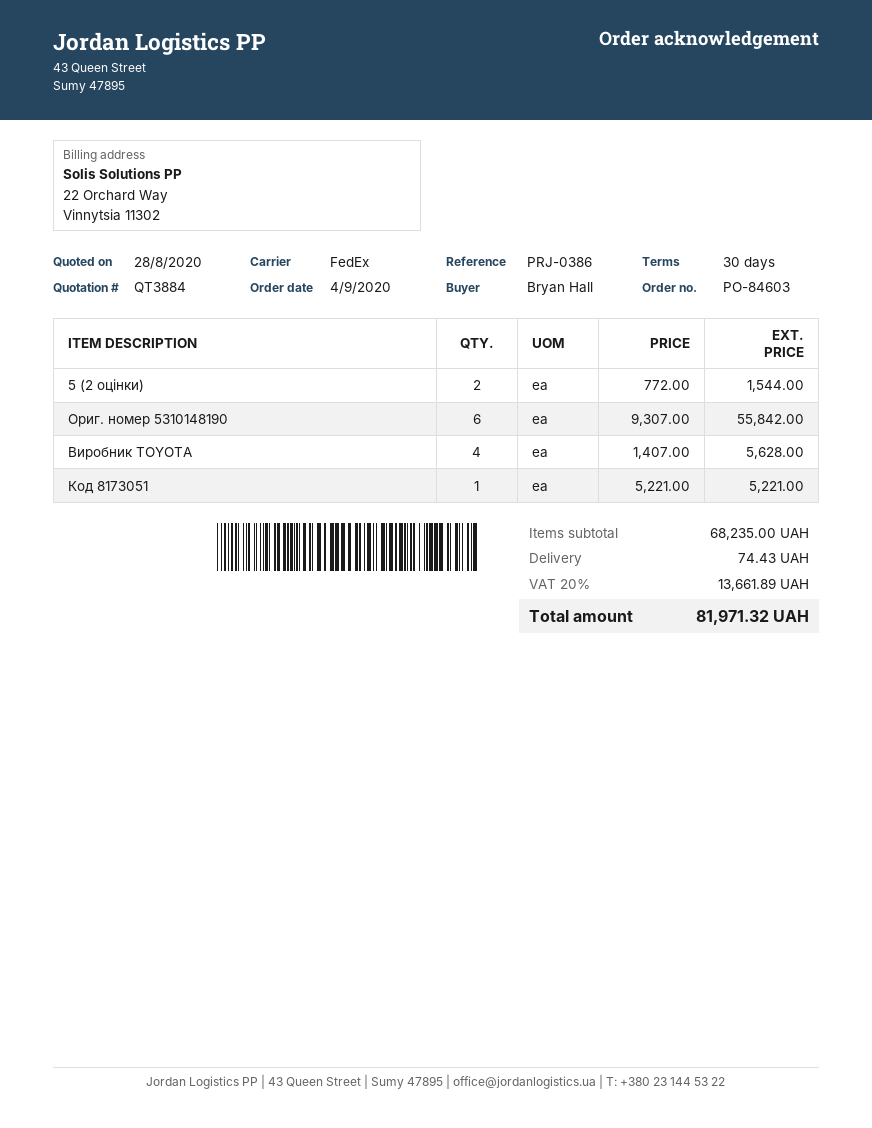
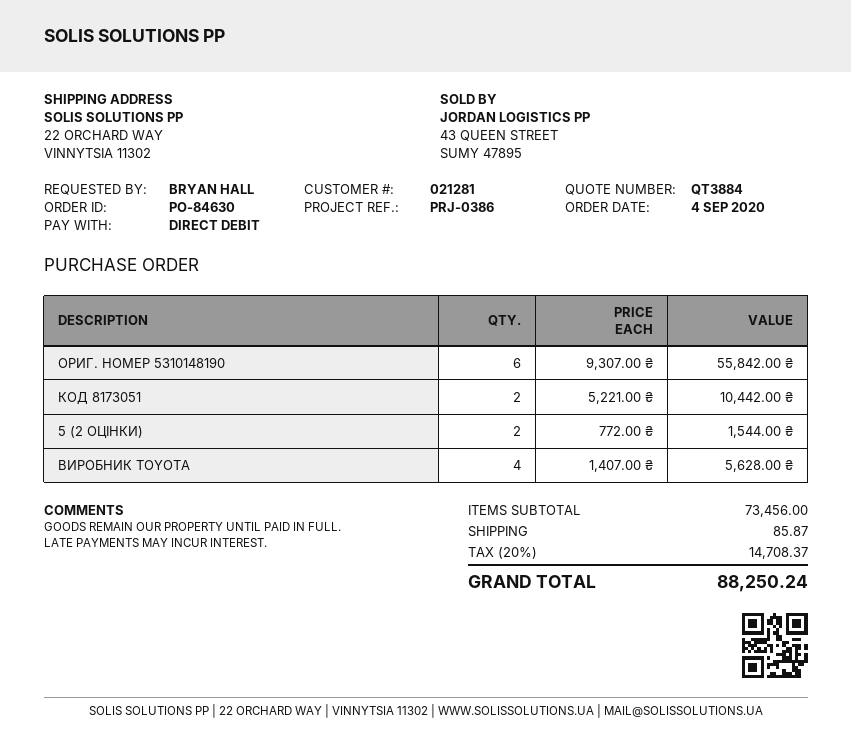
order number: PO-84603 -> PO-84630
Код 8173051: 1 x 5221.00 = 5221.00 -> 2 x 5221.00 = 10442.00
subtotal: 68235.00 -> 73456.00
shipping: 74.43 -> 85.87
tax: 20% = 13661.89 -> 20% = 14708.37
total: 81971.32 -> 88250.24

